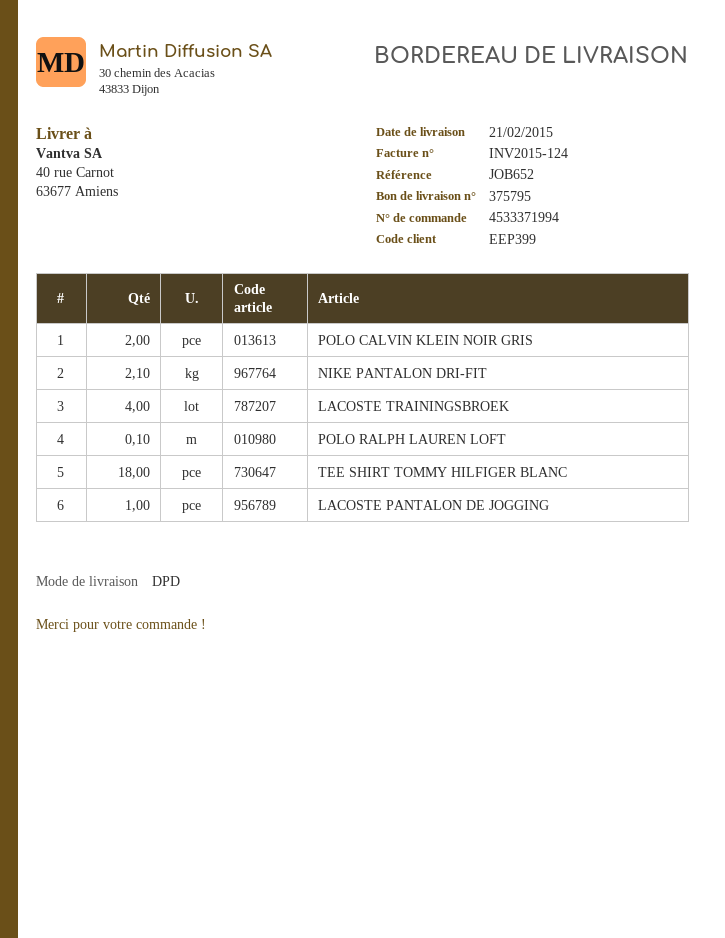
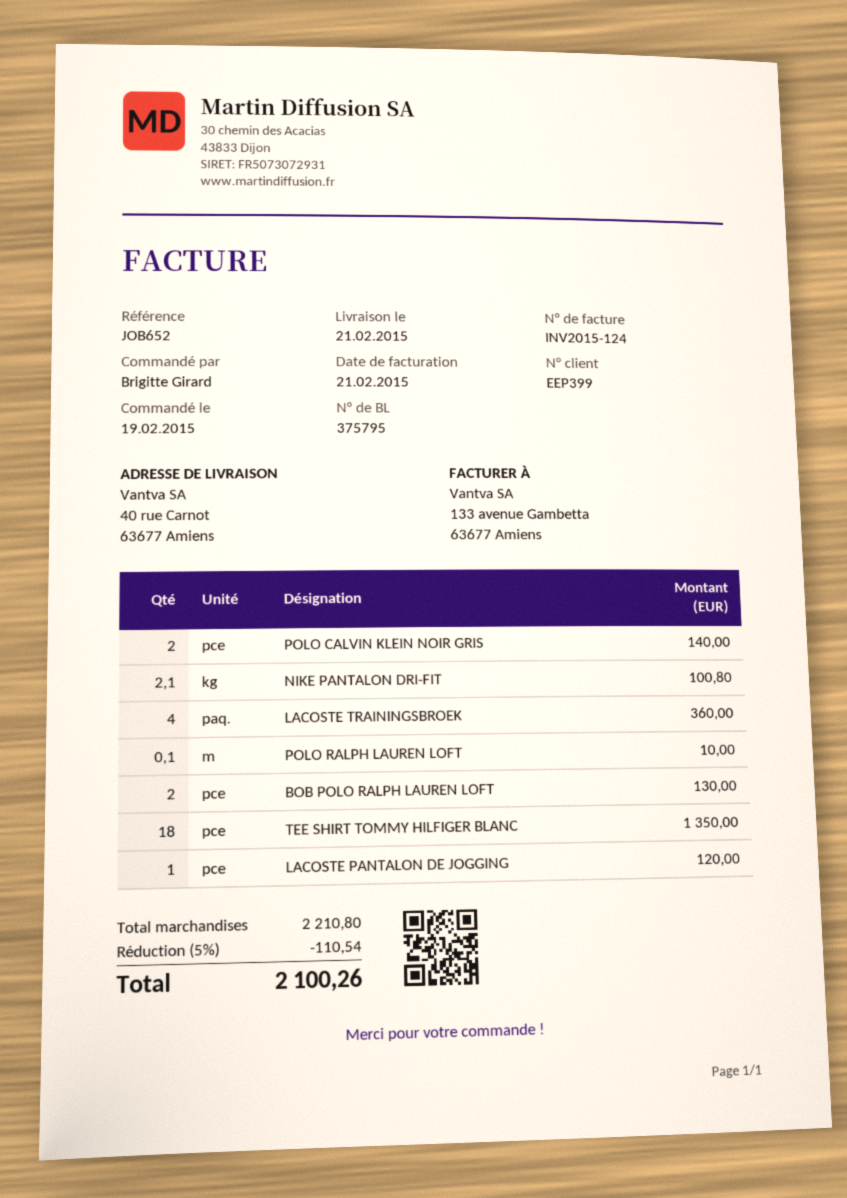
BOB POLO RALPH LAUREN LOFT: none -> 2

